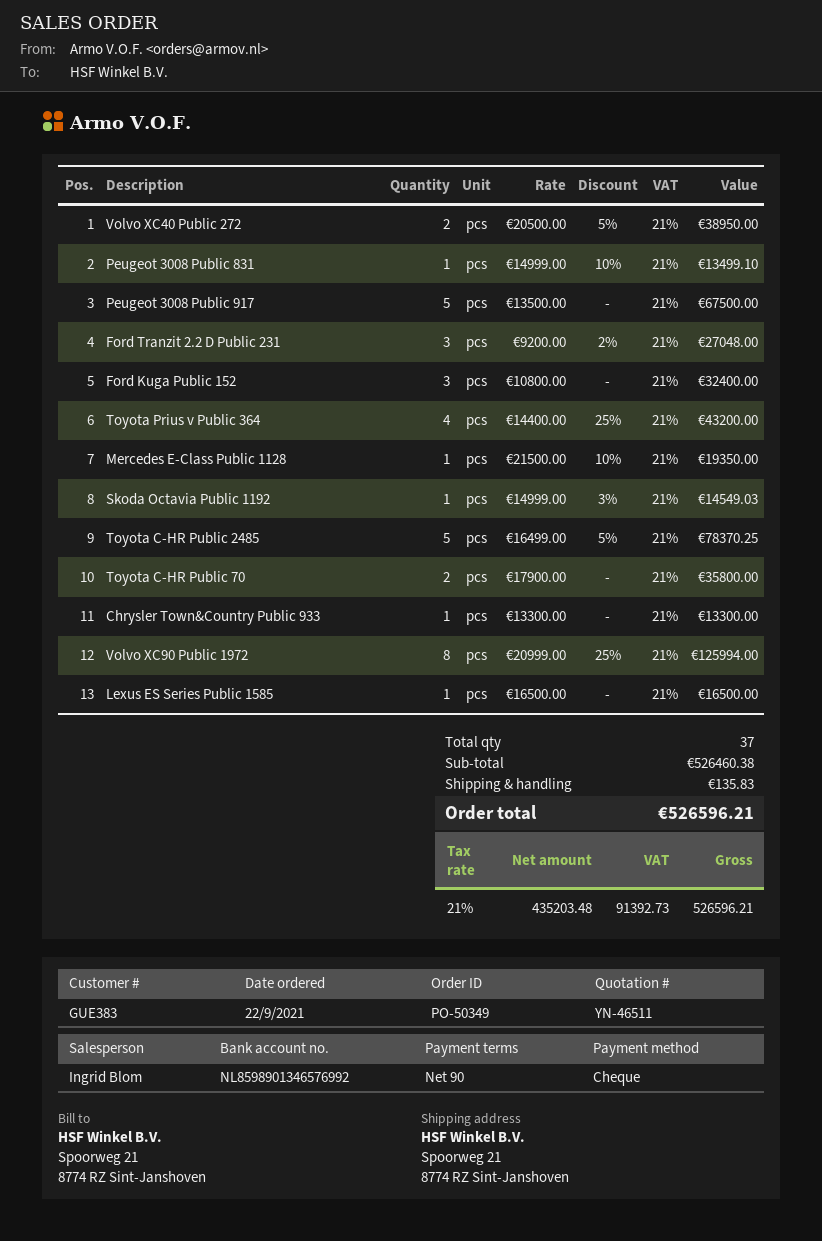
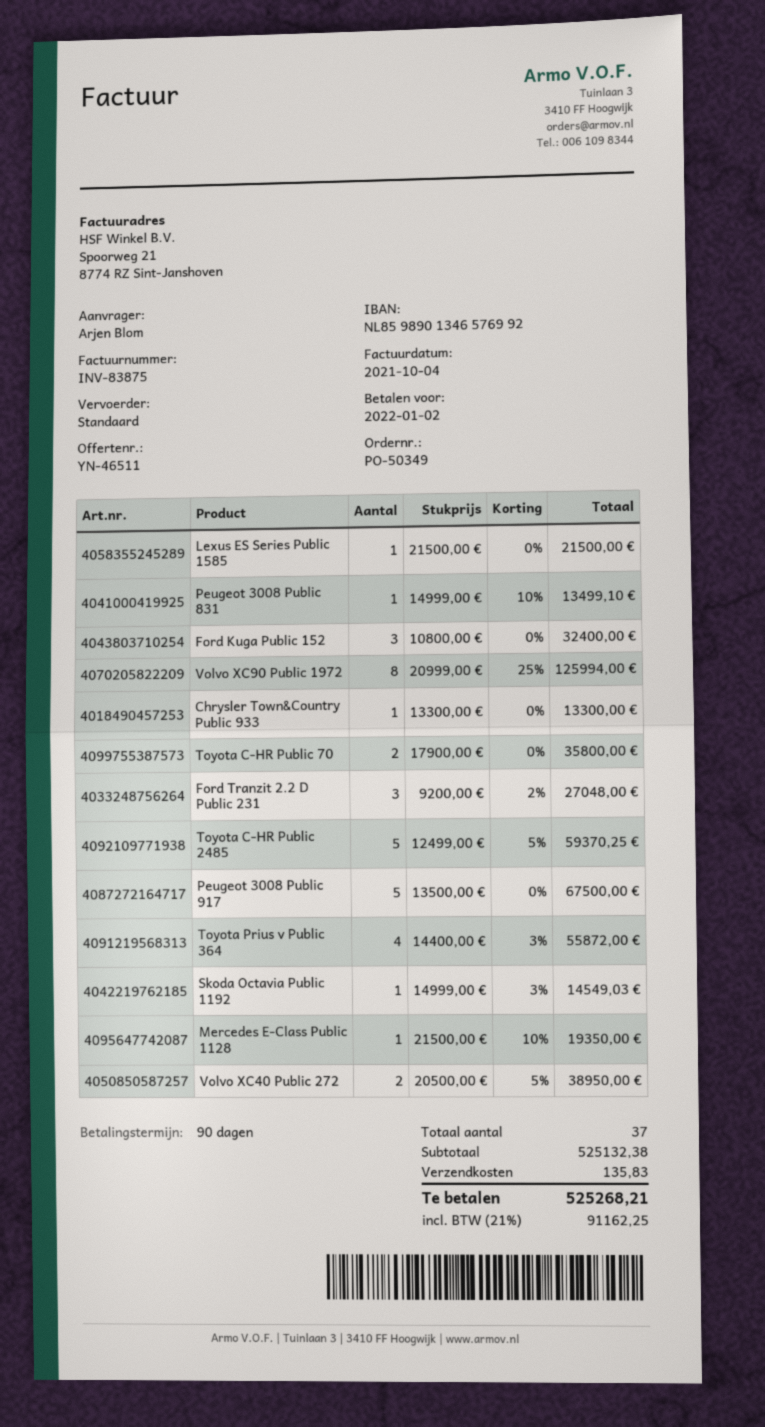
Toyota Prius v Public 364: 4 x 14400.00 - 25% = 43200.00 -> 4 x 14400.00 - 3% = 55872.00
Toyota C-HR Public 2485: 5 x 16499.00 - 5% = 78370.25 -> 5 x 12499.00 - 5% = 59370.25
Lexus ES Series Public 1585: 1 x 16500.00 = 16500.00 -> 1 x 21500.00 = 21500.00
subtotal: 526460.38 -> 525132.38
tax: 21% = 91392.73 -> 21% = 91162.25
total: 526596.21 -> 525268.21

